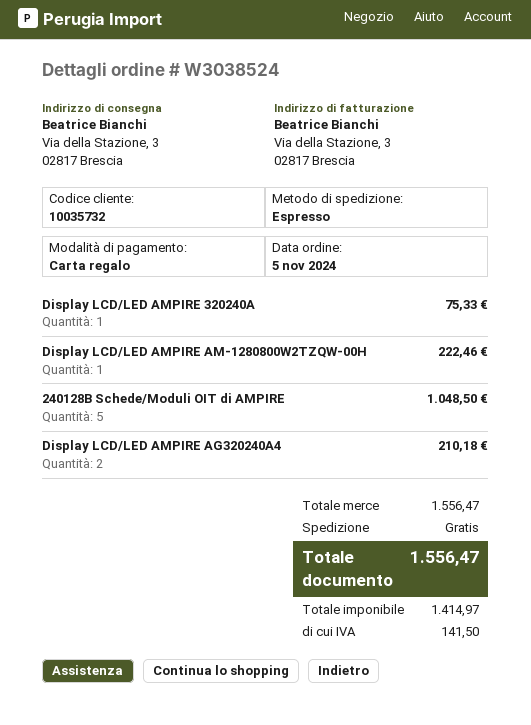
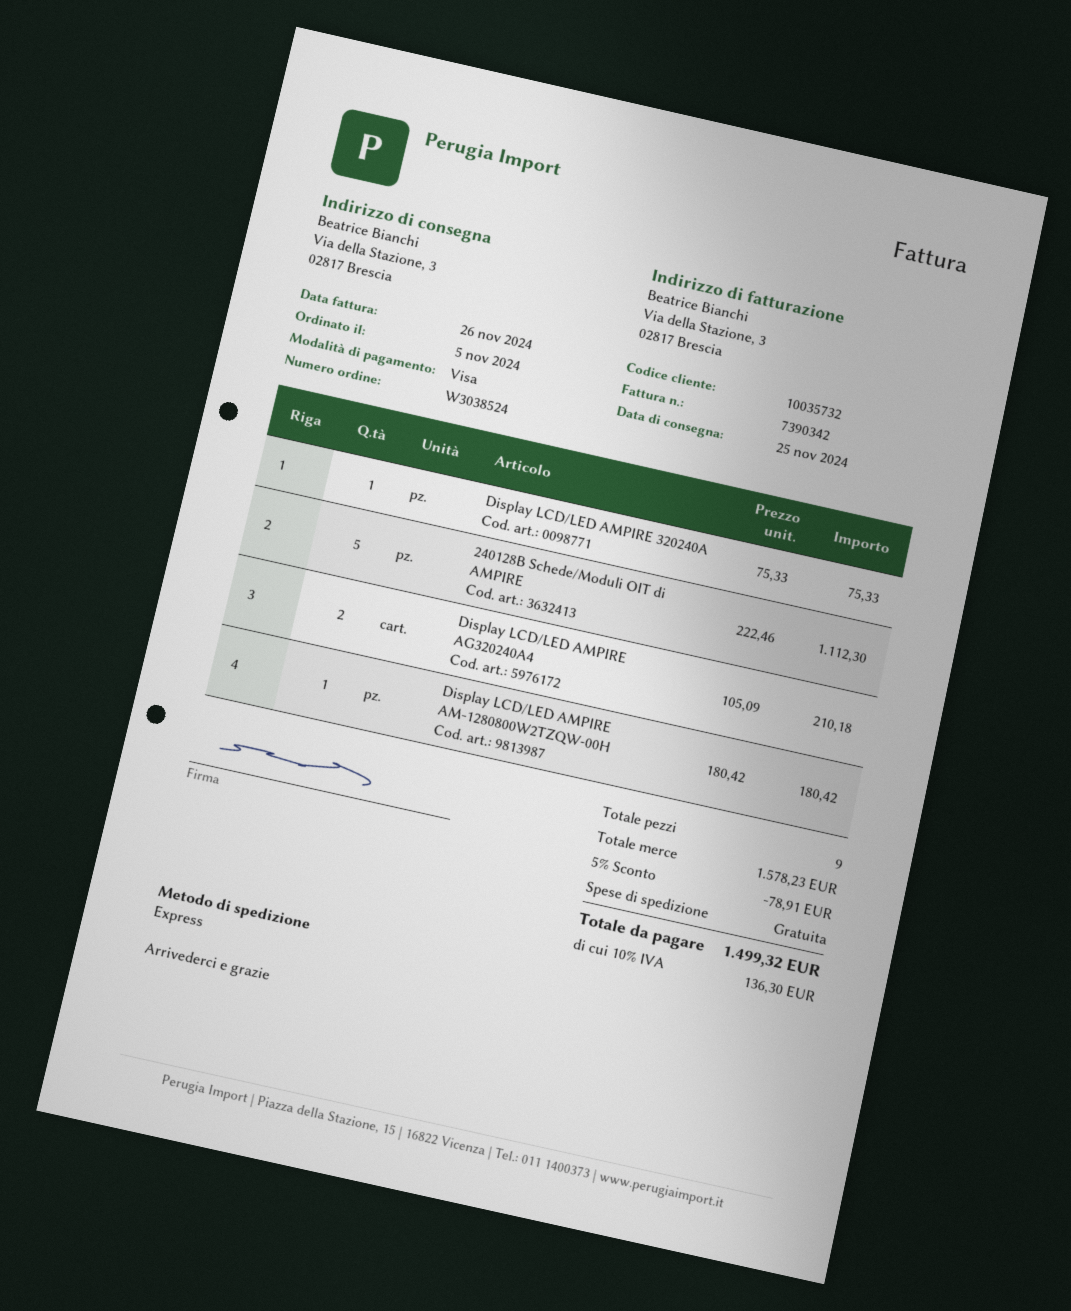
payment method: gift card -> Visa
Display LCD/LED AMPIRE AM-1280800W2TZQW-00H: 1 for 222.46 -> 1 for 180.42
240128B Schede/Moduli OIT di AMPIRE: 5 for 1048.50 -> 5 for 1112.30
subtotal: 1556.47 -> 1578.23
discount: none -> 5% = 78.91
tax: 141.50 -> 136.30
total: 1556.47 -> 1499.32

